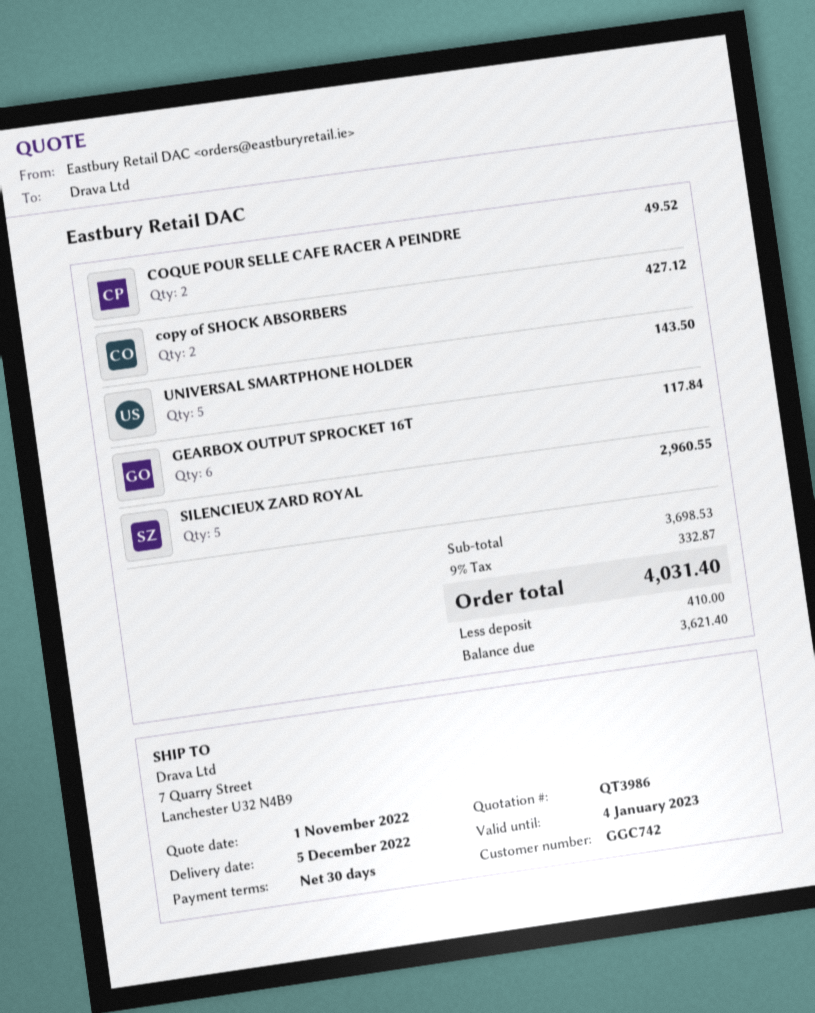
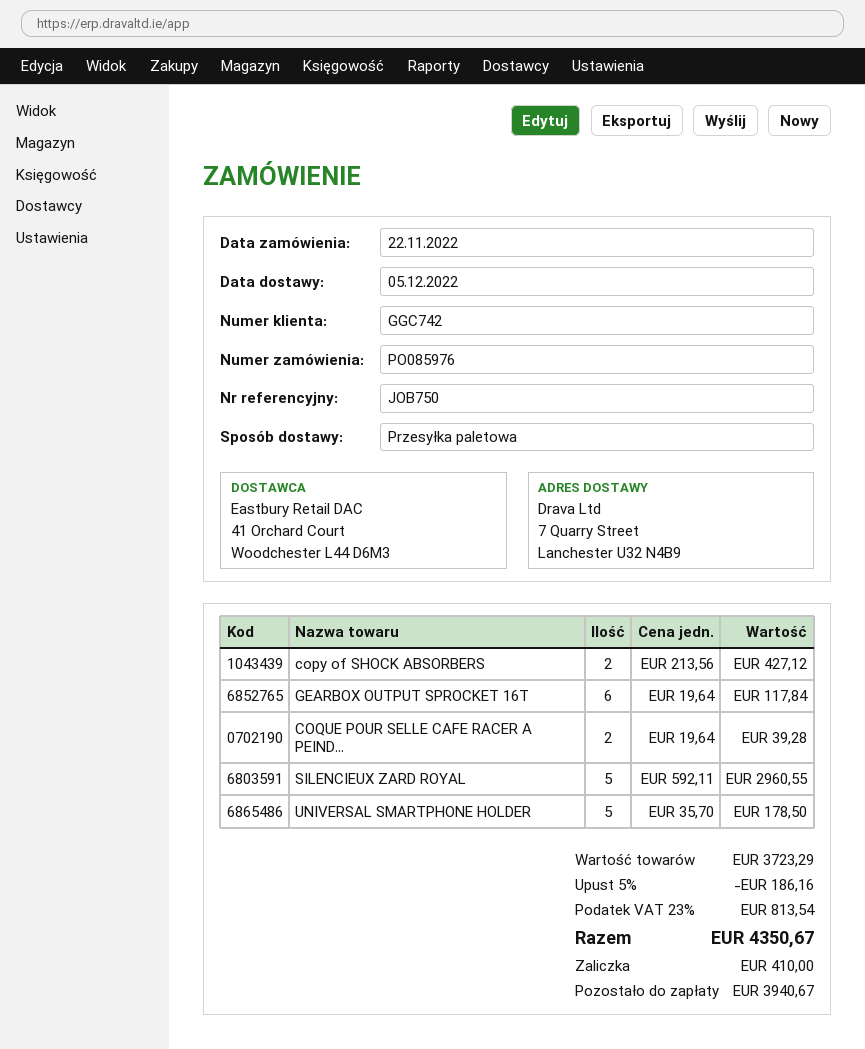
COQUE POUR SELLE CAFE RACER A PEINDRE: 2 for 49.52 -> 2 for 39.28
UNIVERSAL SMARTPHONE HOLDER: 5 for 143.50 -> 5 for 178.50
subtotal: 3698.53 -> 3723.29
discount: none -> 5% = 186.16
tax: 9% = 332.87 -> 23% = 813.54
total: 4031.40 -> 4350.67
balance: 3621.40 -> 3940.67

